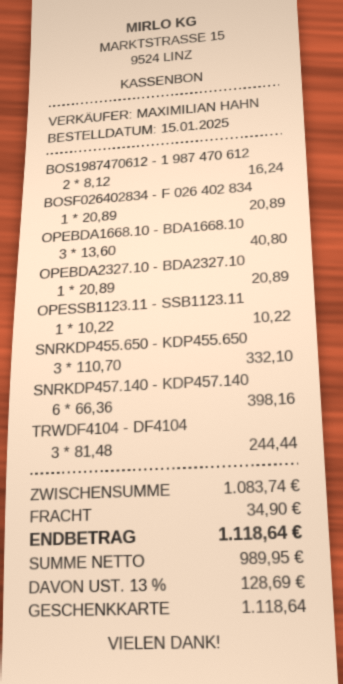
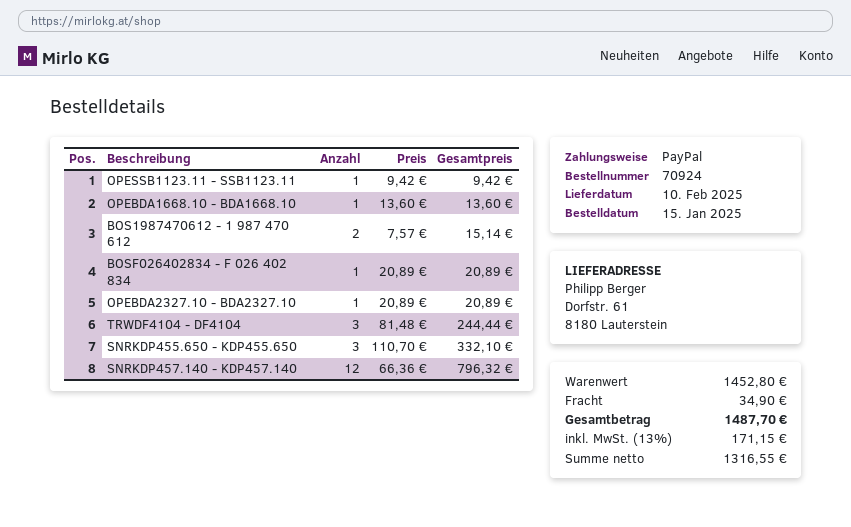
payment method: gift card -> PayPal
BOS1987470612 - 1 987 470 612: 2 x 8.12 = 16.24 -> 2 x 7.57 = 15.14
OPEBDA1668.10 - BDA1668.10: 3 x 13.60 = 40.80 -> 1 x 13.60 = 13.60
OPESSB1123.11 - SSB1123.11: 1 x 10.22 = 10.22 -> 1 x 9.42 = 9.42
SNRKDP457.140 - KDP457.140: 6 x 66.36 = 398.16 -> 12 x 66.36 = 796.32
subtotal: 1083.74 -> 1452.80
net: 989.95 -> 1316.55
tax: 13% = 128.69 -> 13% = 171.15
total: 1118.64 -> 1487.70

